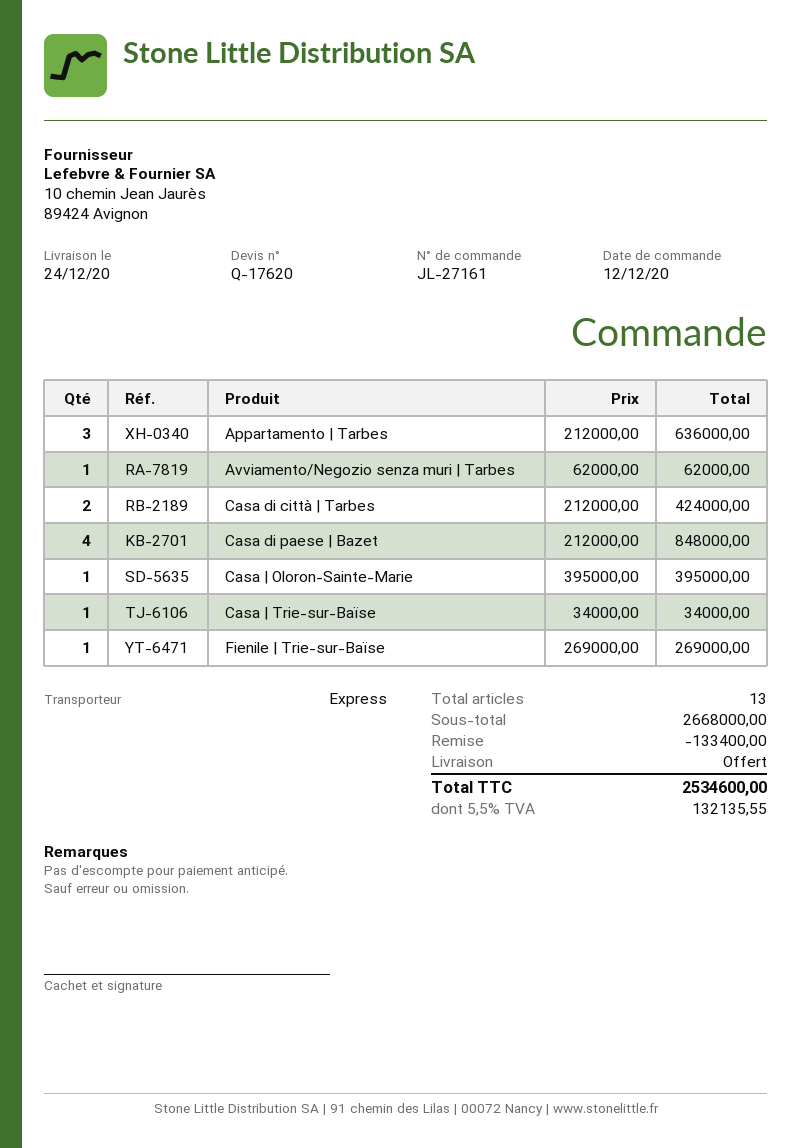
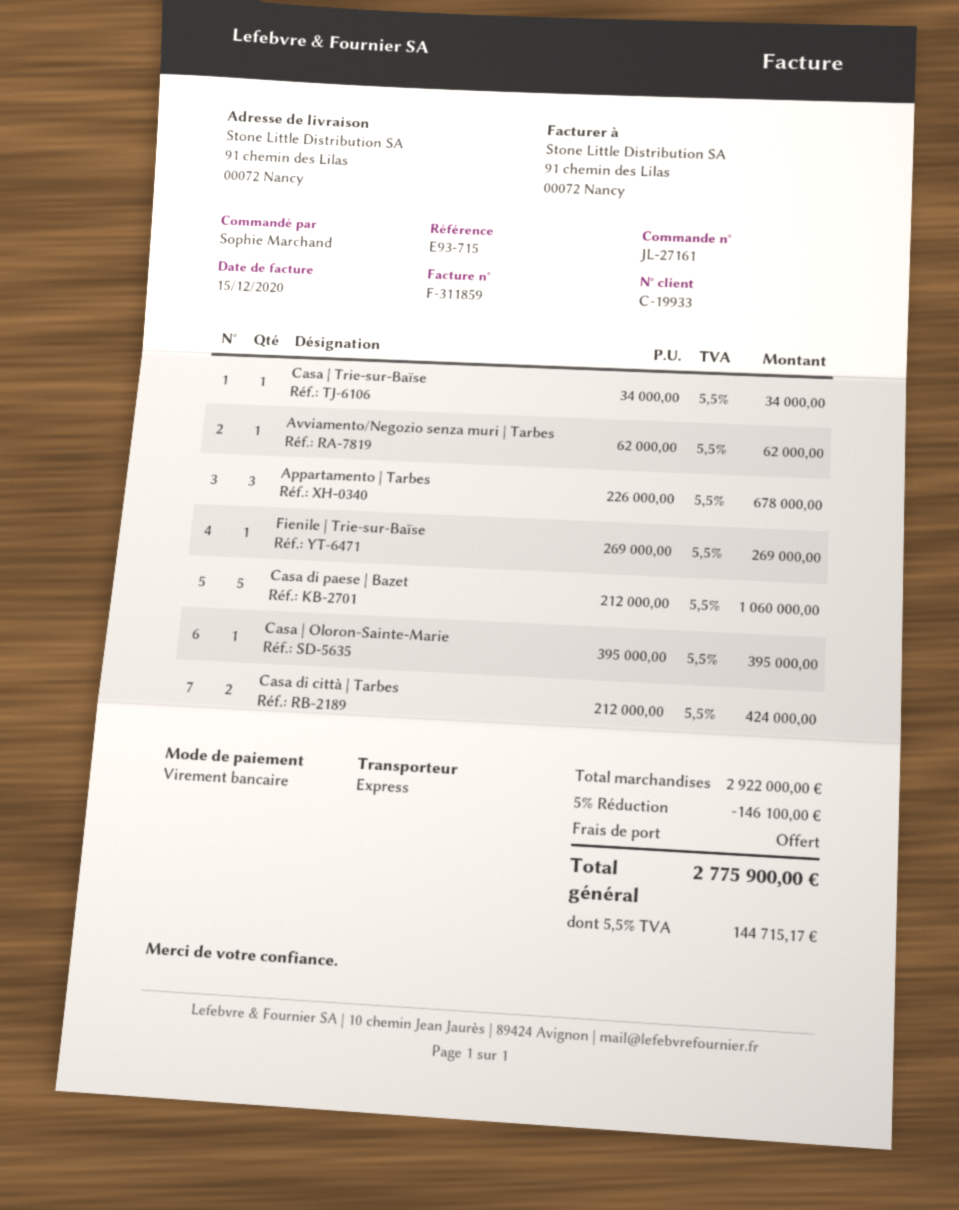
Appartamento | Tarbes: 3 x 212000.00 = 636000.00 -> 3 x 226000.00 = 678000.00
Casa di paese | Bazet: 4 x 212000.00 = 848000.00 -> 5 x 212000.00 = 1060000.00
subtotal: 2668000.00 -> 2922000.00
discount: 133400.00 -> 146100.00
tax: 5.5% = 132135.55 -> 5.5% = 144715.17
total: 2534600.00 -> 2775900.00

